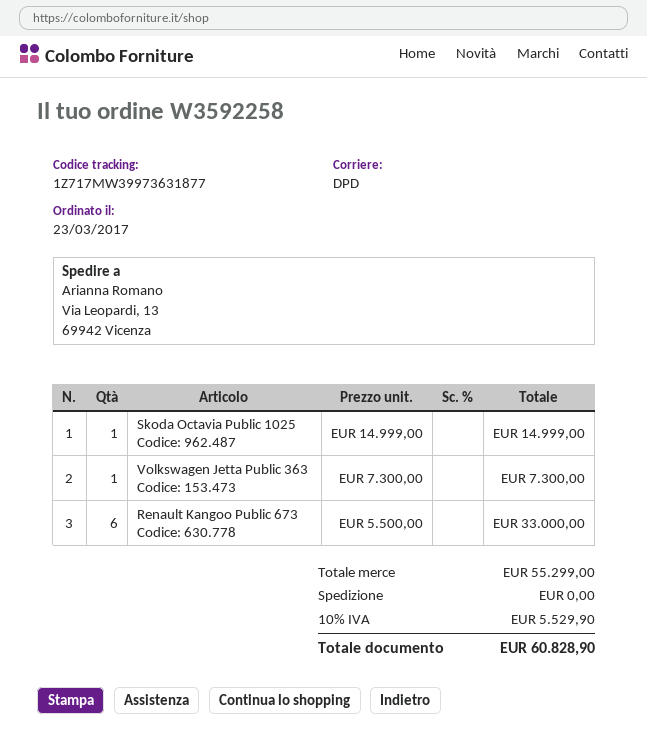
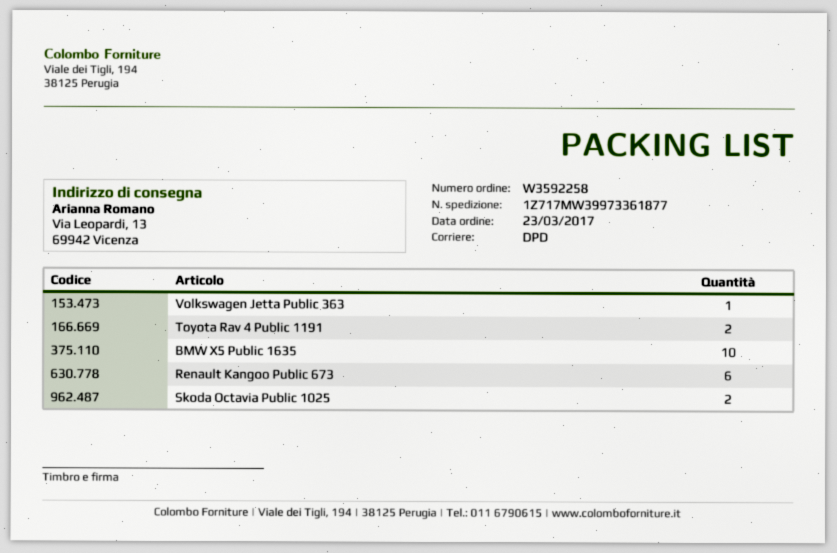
tracking number: 1Z717MW39973631877 -> 1Z717MW39973361877
Skoda Octavia Public 1025: 1 -> 2
Toyota Rav 4 Public 1191: none -> 2
BMW X5 Public 1635: none -> 10

